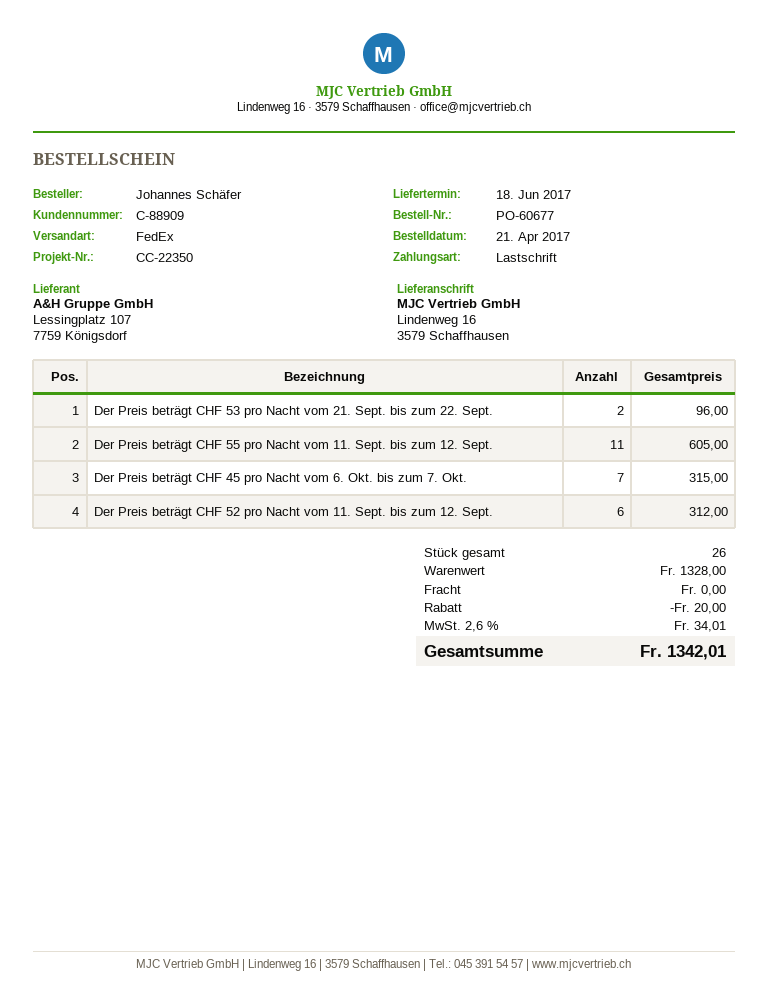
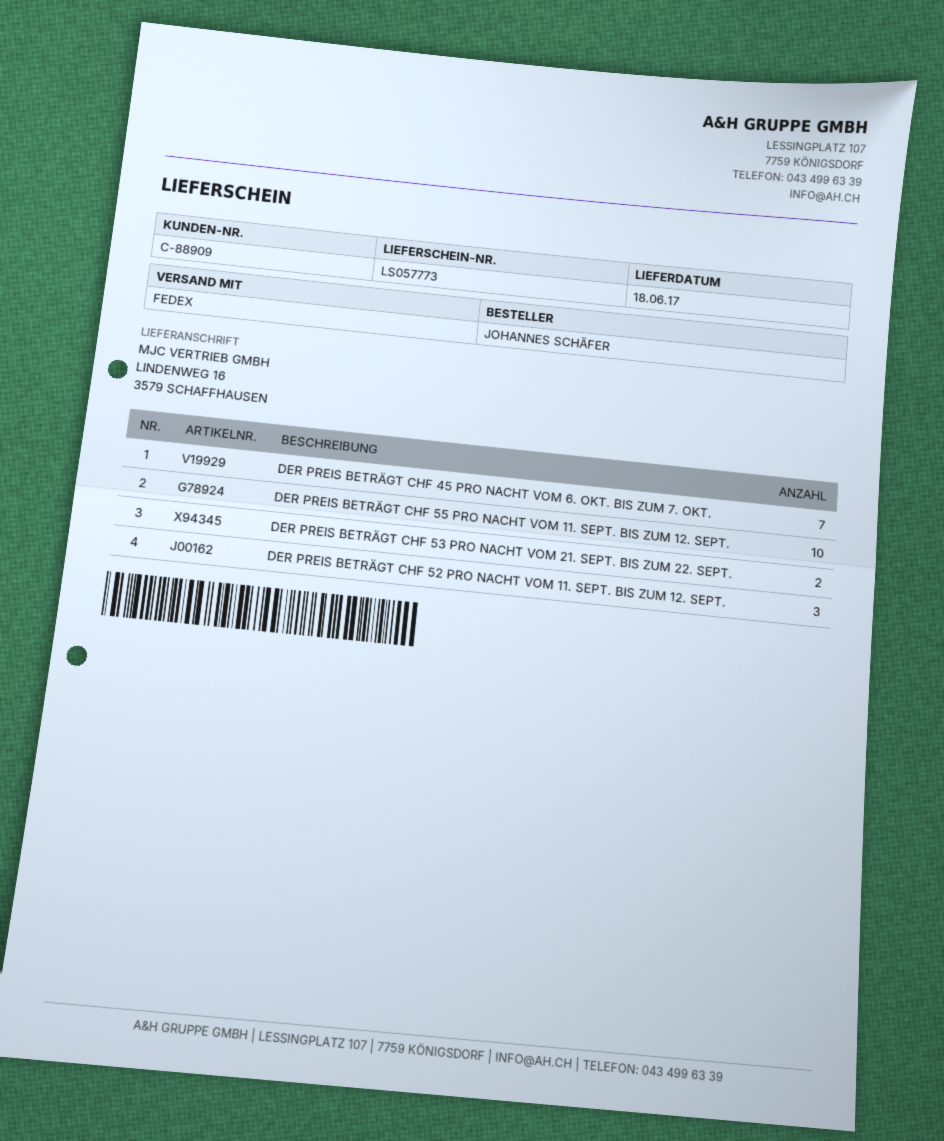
Der Preis beträgt CHF 55 pro Nacht vom 11. Sept. bis zum 12. Sept.: 11 -> 10
Der Preis beträgt CHF 52 pro Nacht vom 11. Sept. bis zum 12. Sept.: 6 -> 3

